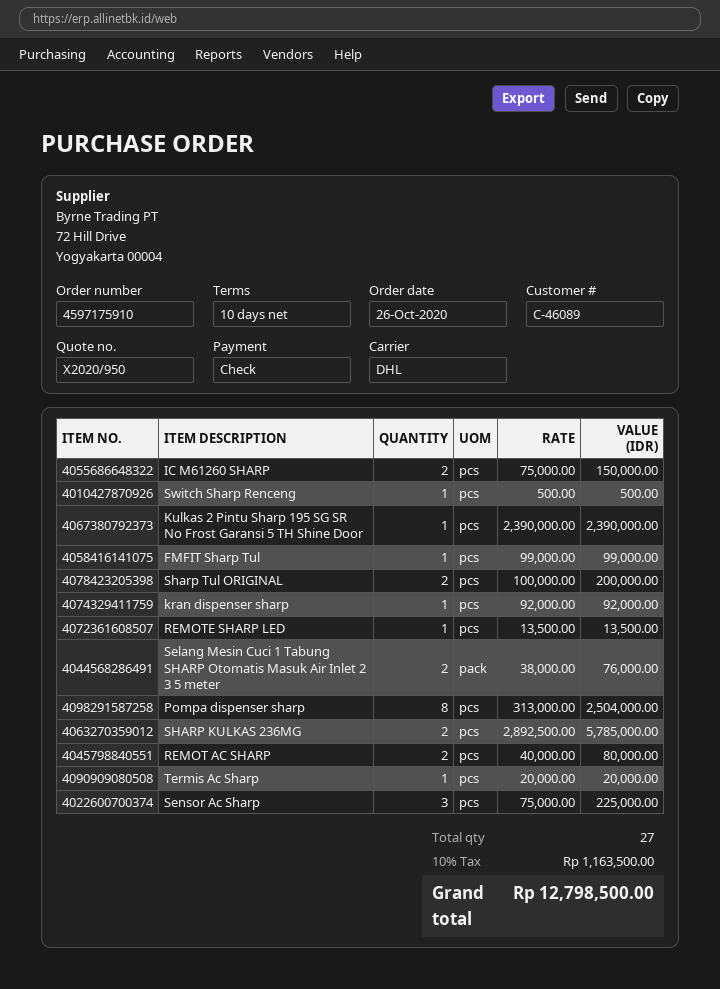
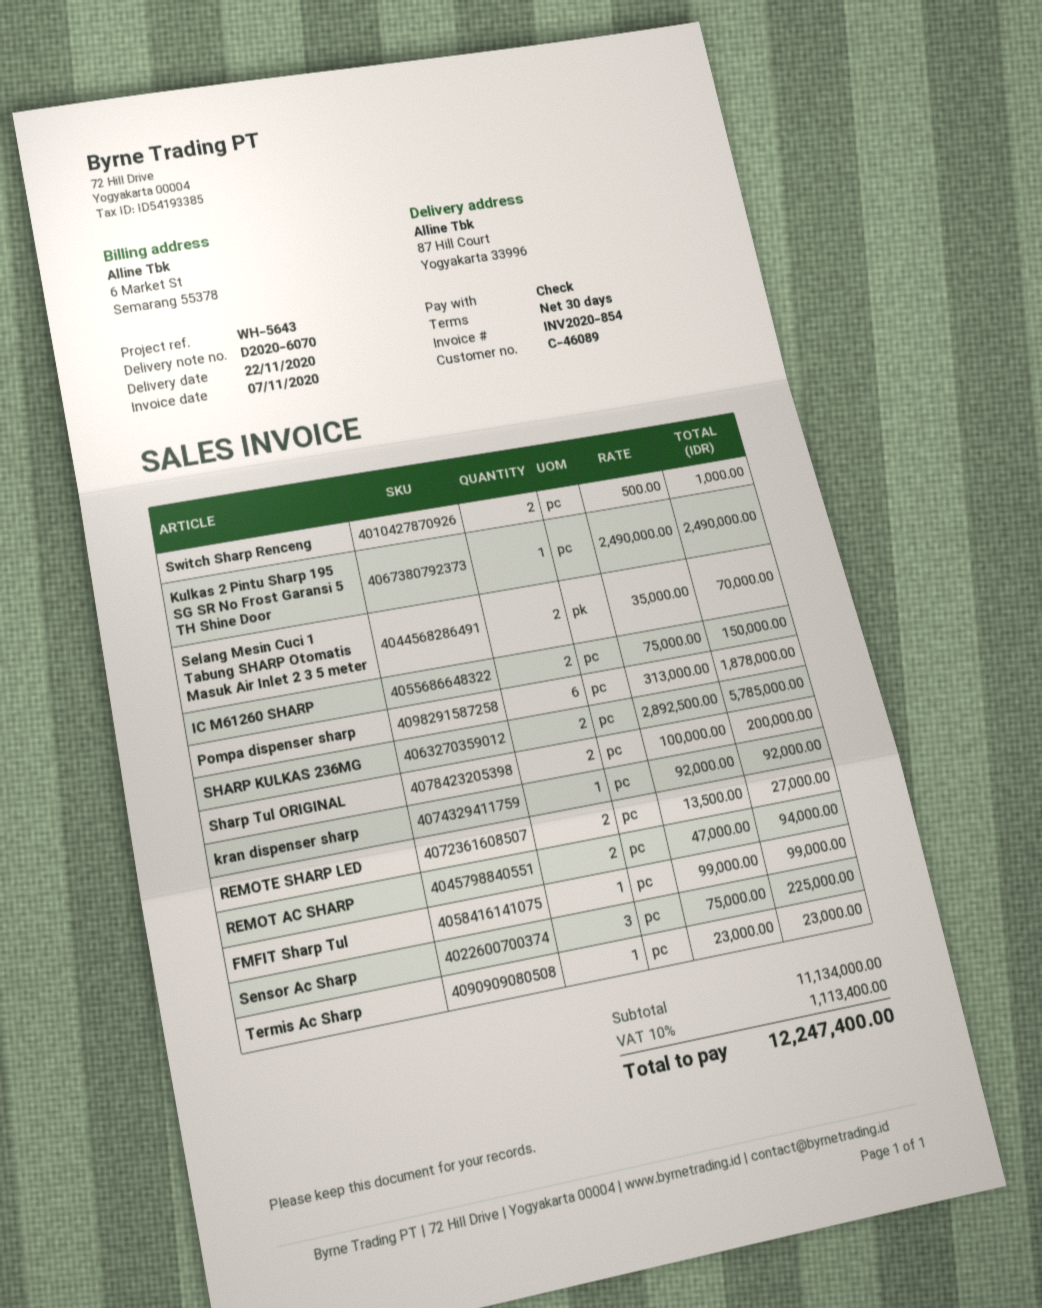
payment terms: 10 days -> 30 days
Switch Sharp Renceng: 1 x 500.00 = 500.00 -> 2 x 500.00 = 1000.00
Kulkas 2 Pintu Sharp 195 SG SR No Frost Garansi 5 TH Shine Door: 1 x 2390000.00 = 2390000.00 -> 1 x 2490000.00 = 2490000.00
REMOTE SHARP LED: 1 x 13500.00 = 13500.00 -> 2 x 13500.00 = 27000.00
Selang Mesin Cuci 1 Tabung SHARP Otomatis Masuk Air Inlet 2 3 5 meter: 2 x 38000.00 = 76000.00 -> 2 x 35000.00 = 70000.00
Pompa dispenser sharp: 8 x 313000.00 = 2504000.00 -> 6 x 313000.00 = 1878000.00
REMOT AC SHARP: 2 x 40000.00 = 80000.00 -> 2 x 47000.00 = 94000.00
Termis Ac Sharp: 1 x 20000.00 = 20000.00 -> 1 x 23000.00 = 23000.00
tax: 10% = 1163500.00 -> 10% = 1113400.00
total: 12798500.00 -> 12247400.00

